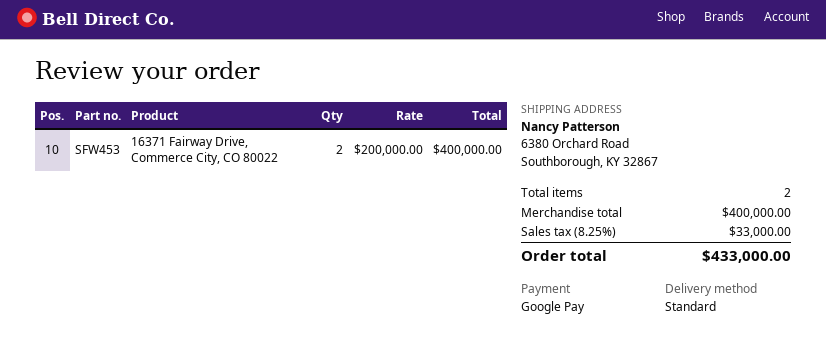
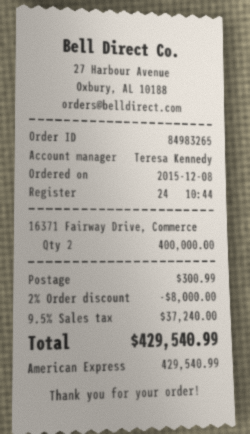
payment method: Google Pay -> American Express
discount: none -> 2% = 8000.00
shipping: none -> 300.99
tax: 8.25% = 33000.00 -> 9.5% = 37240.00
total: 433000.00 -> 429540.99

